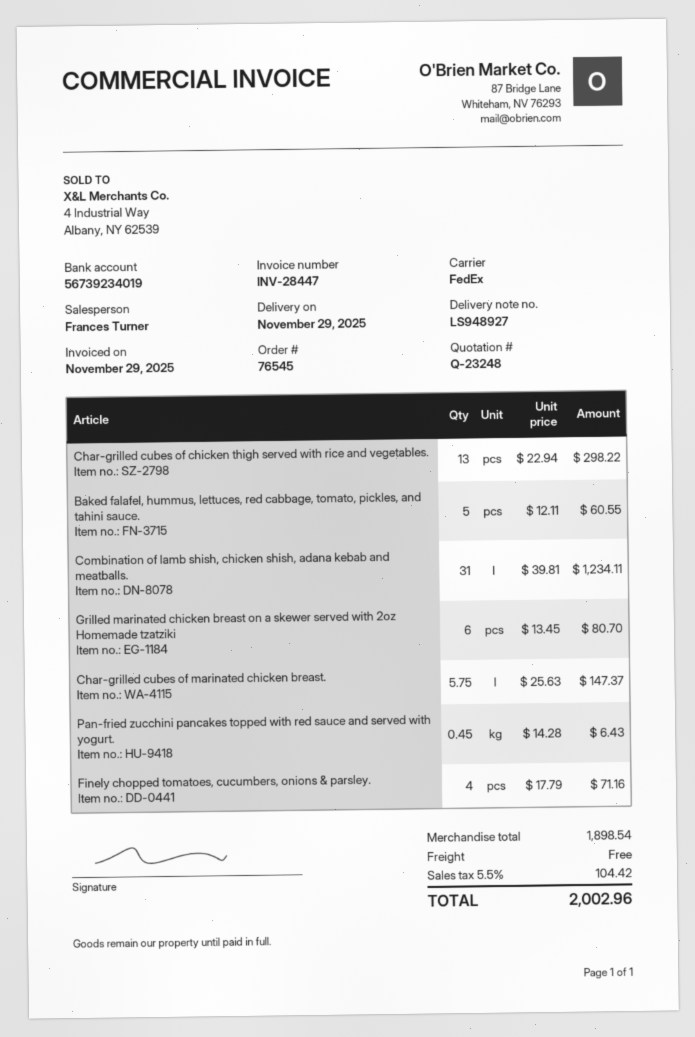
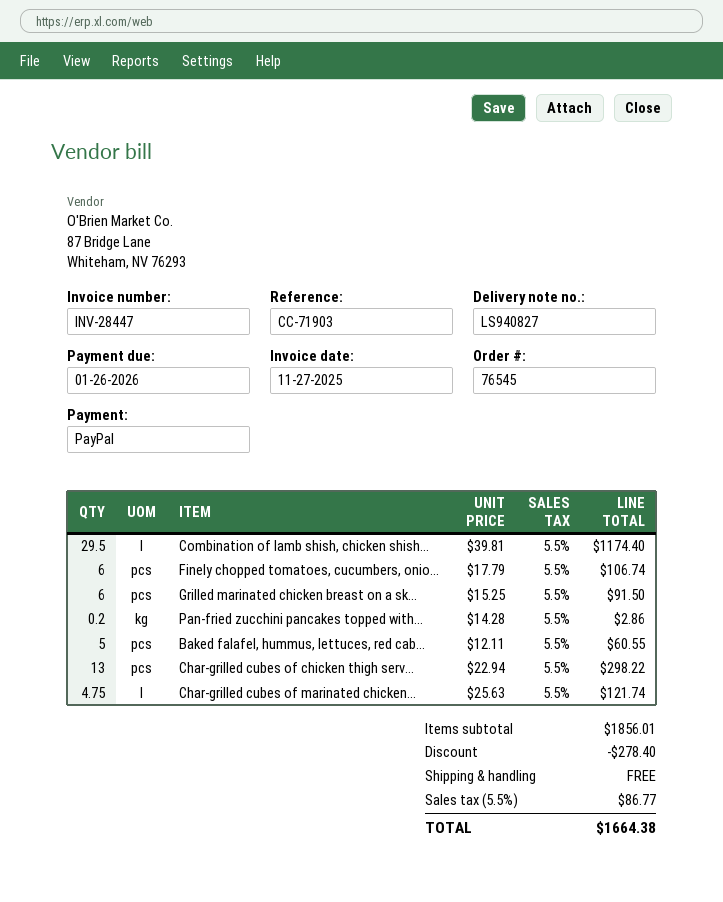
delivery note number: LS948927 -> LS940827
invoice date: 2025-11-29 -> 2025-11-27
Combination of lamb shish, chicken shish, adana kebab and meatballs.: 31 x 39.81 = 1234.11 -> 29.5 x 39.81 = 1174.40
Grilled marinated chicken breast on a skewer served with 2oz Homemade tzatziki: 6 x 13.45 = 80.70 -> 6 x 15.25 = 91.50
Char-grilled cubes of marinated chicken breast.: 5.75 x 25.63 = 147.37 -> 4.75 x 25.63 = 121.74
Pan-fried zucchini pancakes topped with red sauce and served with yogurt.: 0.45 x 14.28 = 6.43 -> 0.2 x 14.28 = 2.86
Finely chopped tomatoes, cucumbers, onions & parsley.: 4 x 17.79 = 71.16 -> 6 x 17.79 = 106.74
subtotal: 1898.54 -> 1856.01
discount: none -> 278.40
tax: 5.5% = 104.42 -> 5.5% = 86.77
total: 2002.96 -> 1664.38

